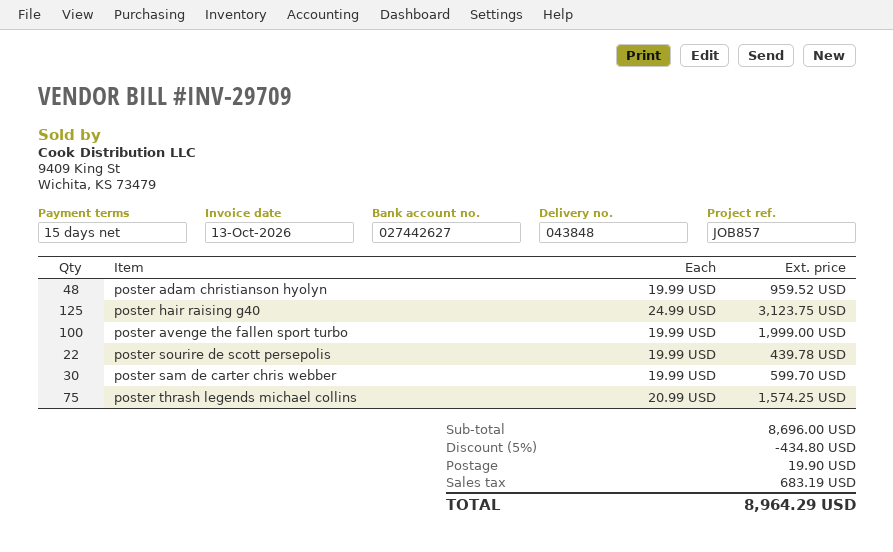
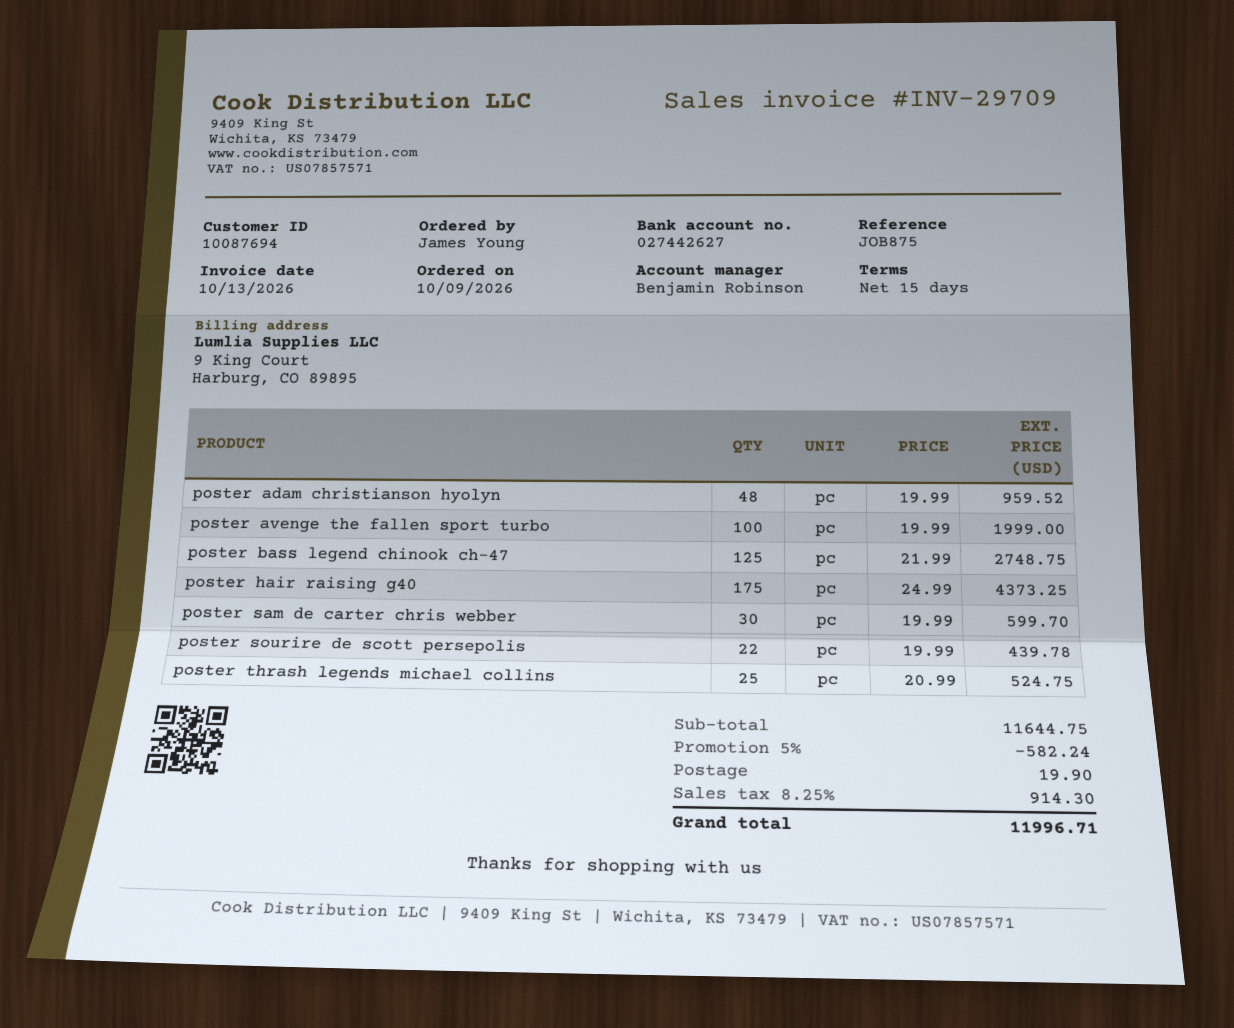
reference: JOB857 -> JOB875
poster hair raising g40: 125 x 24.99 = 3123.75 -> 175 x 24.99 = 4373.25
poster thrash legends michael collins: 75 x 20.99 = 1574.25 -> 25 x 20.99 = 524.75
poster bass legend chinook ch-47: none -> 125 x 21.99 = 2748.75
subtotal: 8696.00 -> 11644.75
discount: 5% = 434.80 -> 5% = 582.24
tax: 683.19 -> 914.30
total: 8964.29 -> 11996.71

